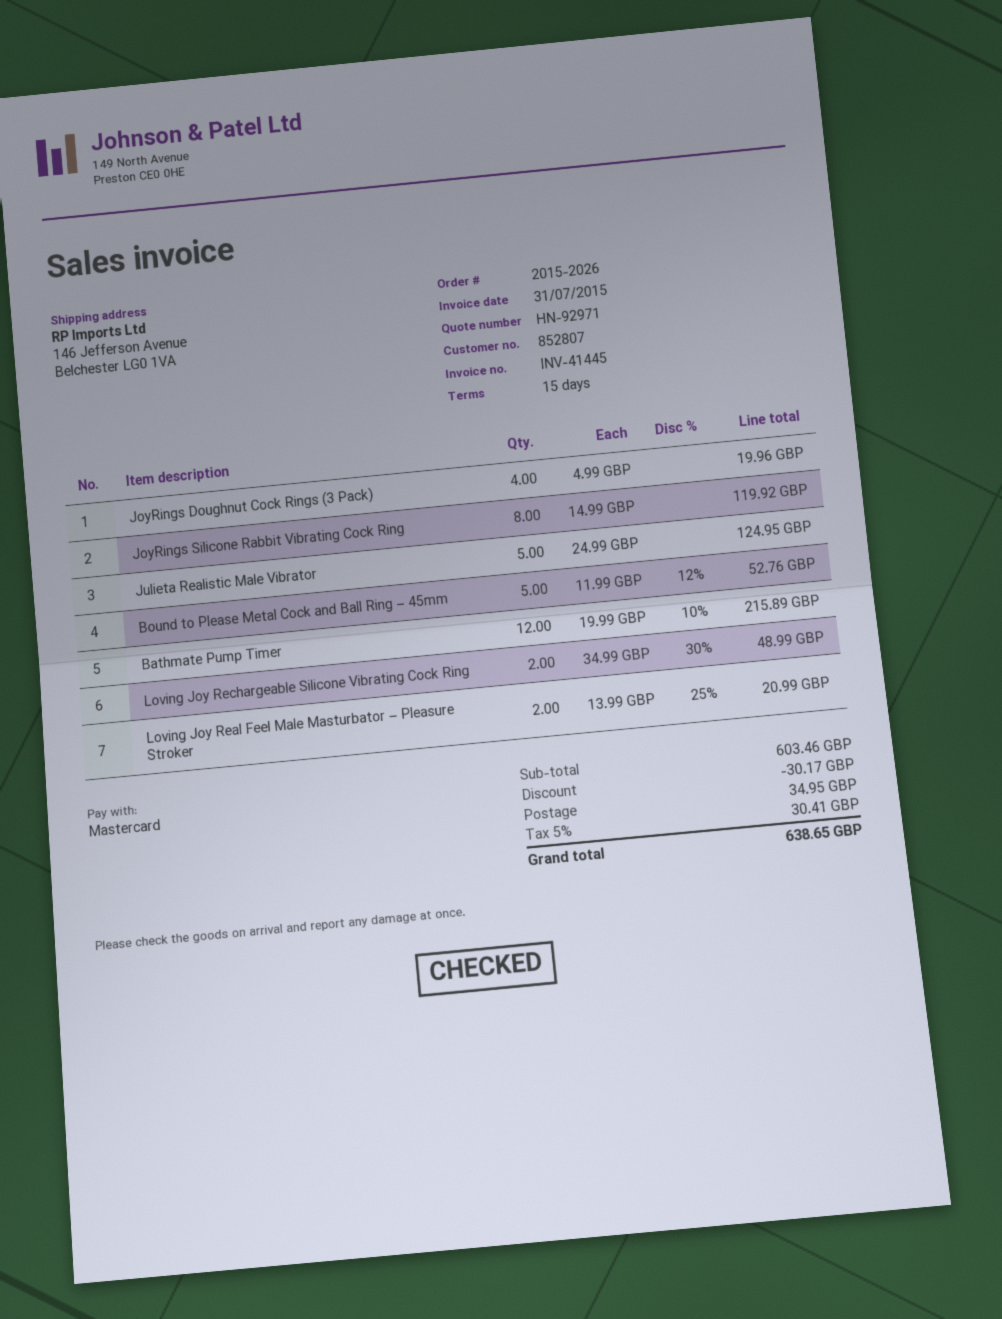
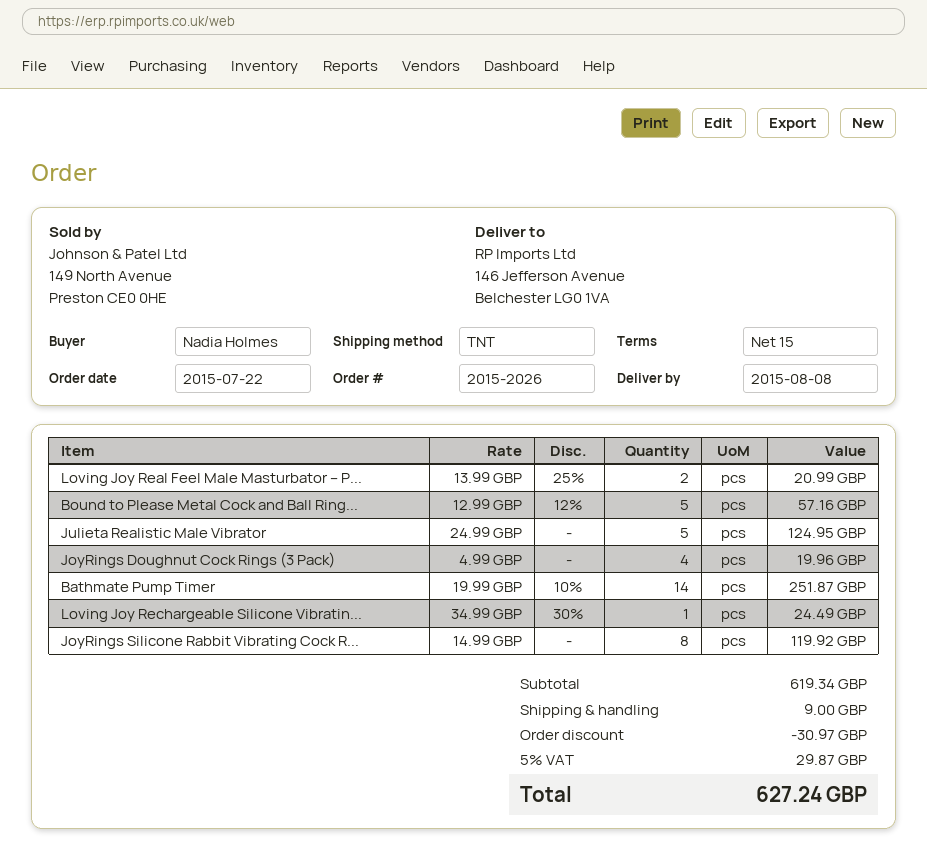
Bound to Please Metal Cock and Ball Ring – 45mm: 5 x 11.99 - 12% = 52.76 -> 5 x 12.99 - 12% = 57.16
Bathmate Pump Timer: 12 x 19.99 - 10% = 215.89 -> 14 x 19.99 - 10% = 251.87
Loving Joy Rechargeable Silicone Vibrating Cock Ring: 2 x 34.99 - 30% = 48.99 -> 1 x 34.99 - 30% = 24.49
subtotal: 603.46 -> 619.34
discount: 30.17 -> 30.97
shipping: 34.95 -> 9.00
tax: 5% = 30.41 -> 5% = 29.87
total: 638.65 -> 627.24

